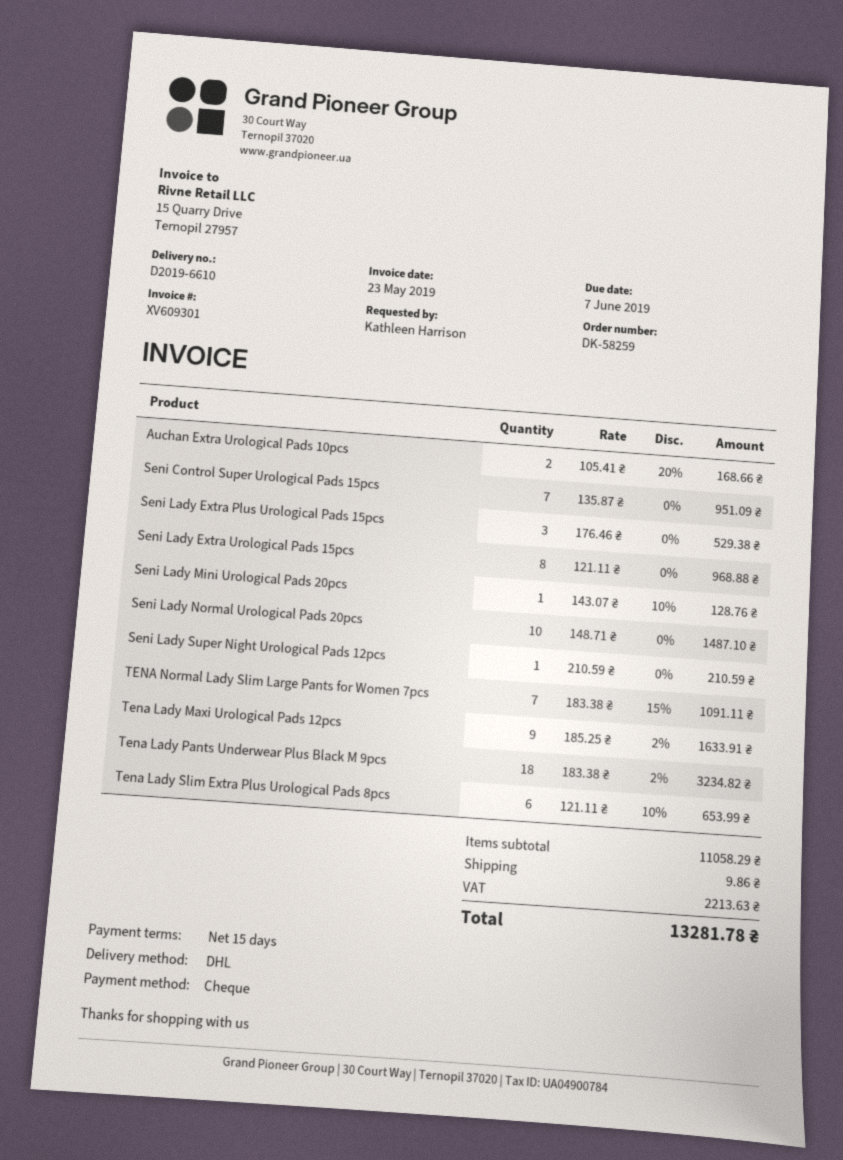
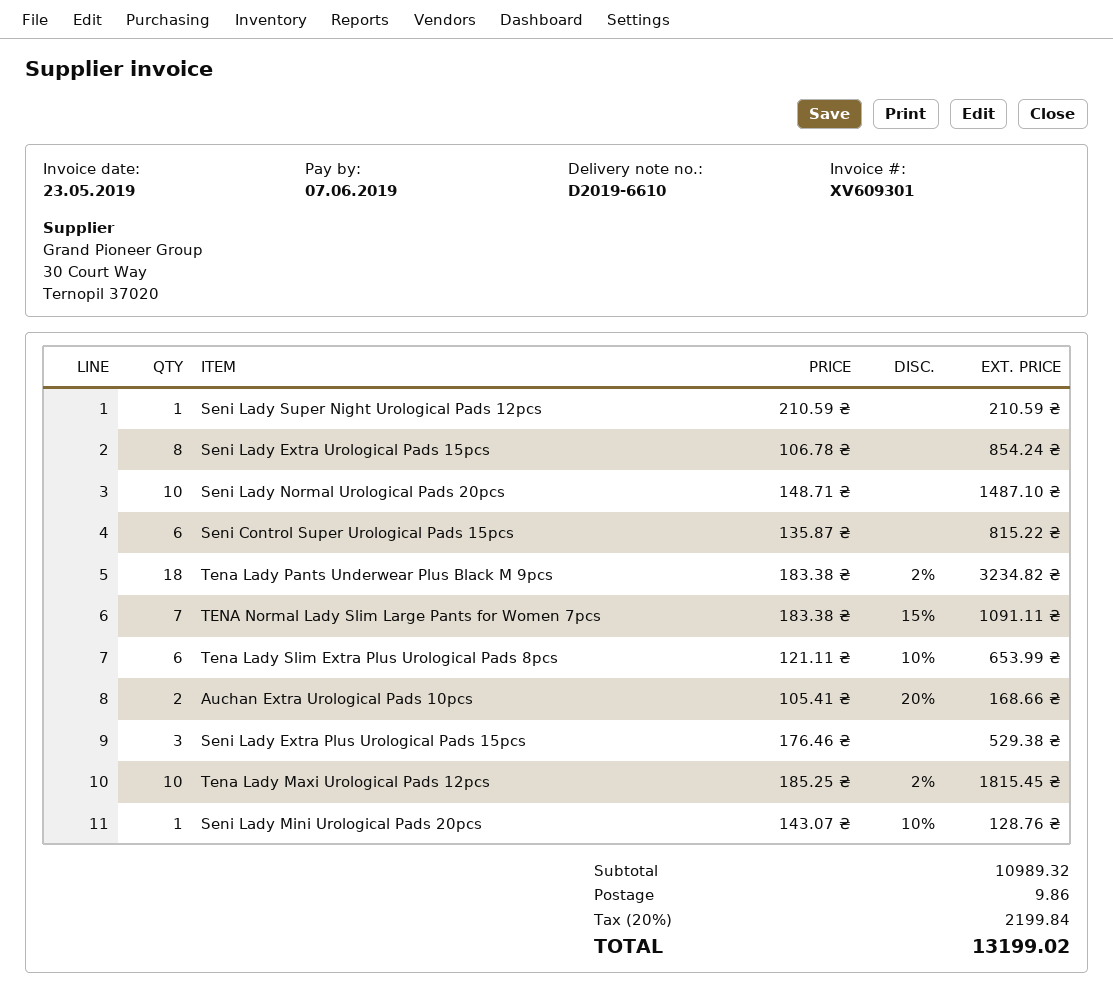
Seni Control Super Urological Pads 15pcs: 7 x 135.87 = 951.09 -> 6 x 135.87 = 815.22
Seni Lady Extra Urological Pads 15pcs: 8 x 121.11 = 968.88 -> 8 x 106.78 = 854.24
Tena Lady Maxi Urological Pads 12pcs: 9 x 185.25 - 2% = 1633.91 -> 10 x 185.25 - 2% = 1815.45
subtotal: 11058.29 -> 10989.32
tax: 2213.63 -> 2199.84
total: 13281.78 -> 13199.02

